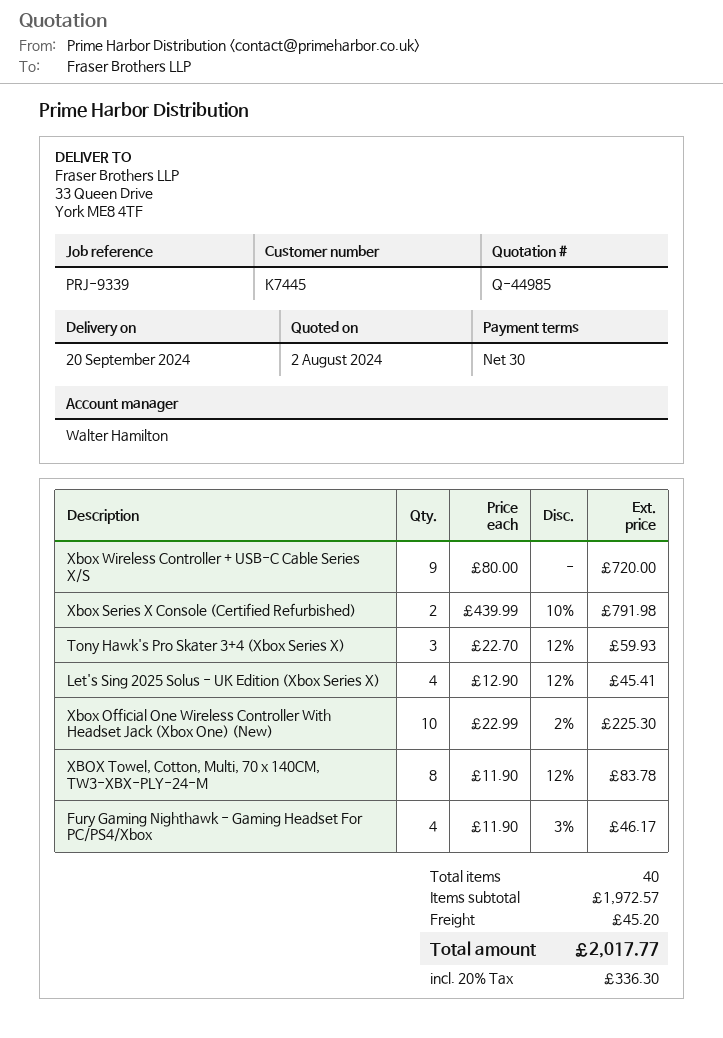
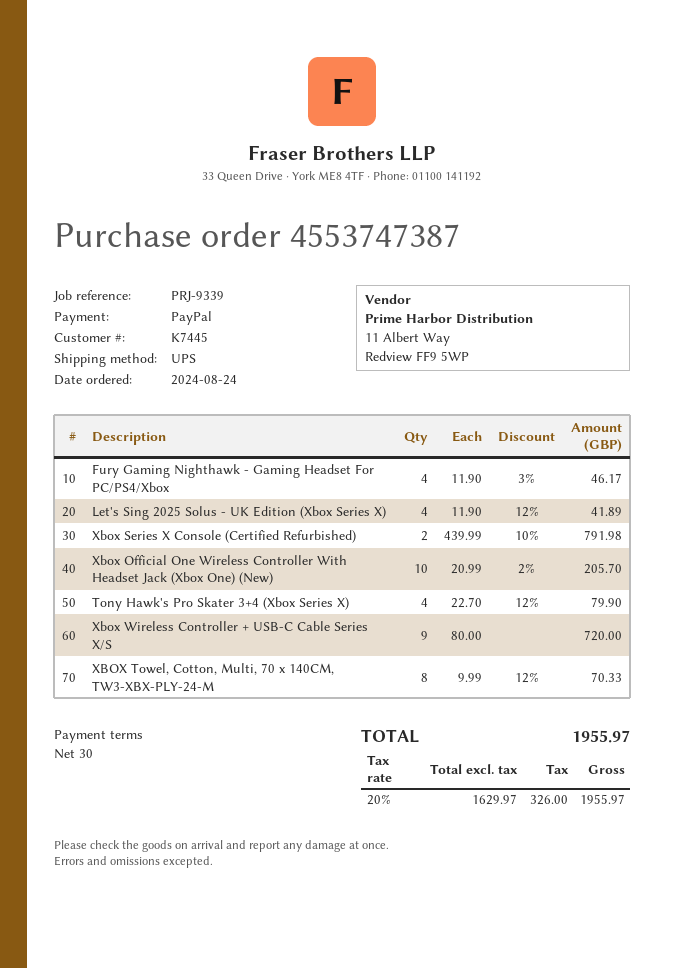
Tony Hawk's Pro Skater 3+4 (Xbox Series X): 3 x 22.70 - 12% = 59.93 -> 4 x 22.70 - 12% = 79.90
Let's Sing 2025 Solus - UK Edition (Xbox Series X): 4 x 12.90 - 12% = 45.41 -> 4 x 11.90 - 12% = 41.89
Xbox Official One Wireless Controller With Headset Jack (Xbox One) (New): 10 x 22.99 - 2% = 225.30 -> 10 x 20.99 - 2% = 205.70
XBOX Towel, Cotton, Multi, 70 x 140CM, TW3-XBX-PLY-24-M: 8 x 11.90 - 12% = 83.78 -> 8 x 9.99 - 12% = 70.33
shipping: 45.20 -> none
tax: 20% = 336.30 -> 20% = 326.00
total: 2017.77 -> 1955.97

